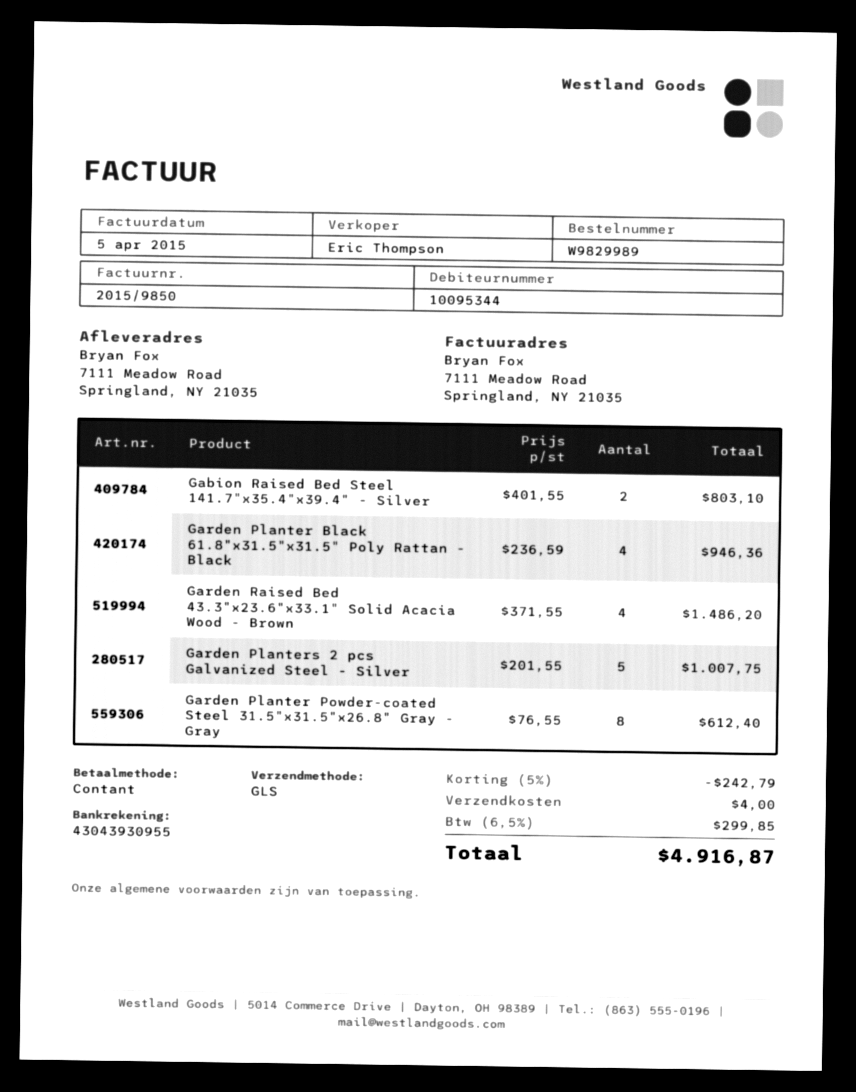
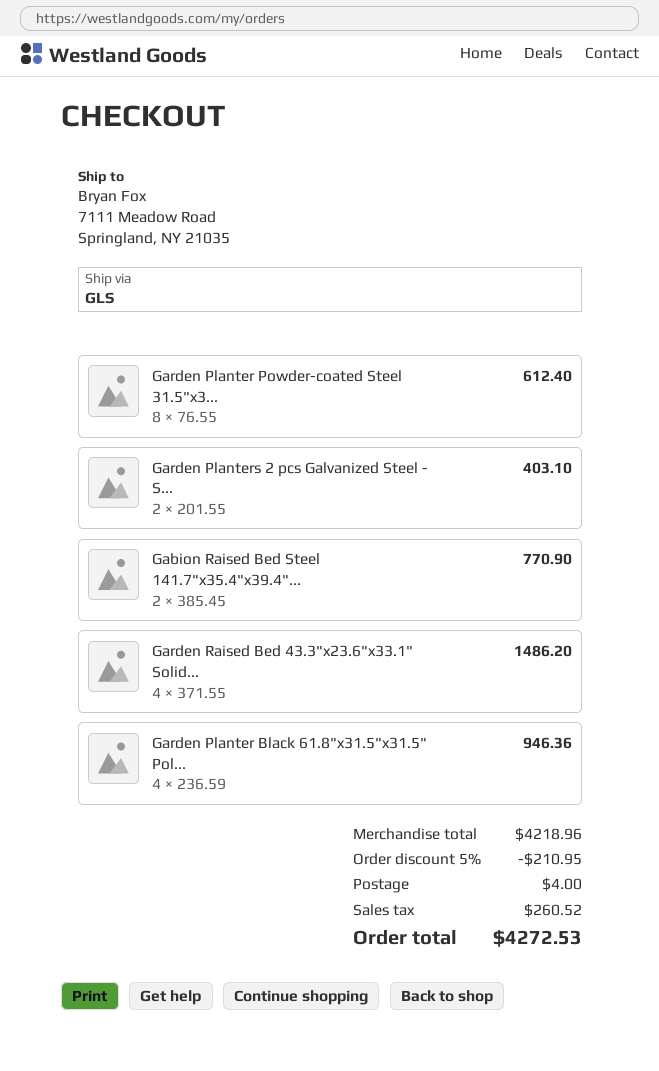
Gabion Raised Bed Steel 141.7"x35.4"x39.4" - Silver: 2 x 401.55 = 803.10 -> 2 x 385.45 = 770.90
Garden Planters 2 pcs Galvanized Steel - Silver: 5 x 201.55 = 1007.75 -> 2 x 201.55 = 403.10
discount: 5% = 242.79 -> 5% = 210.95
tax: 299.85 -> 260.52
total: 4916.87 -> 4272.53

